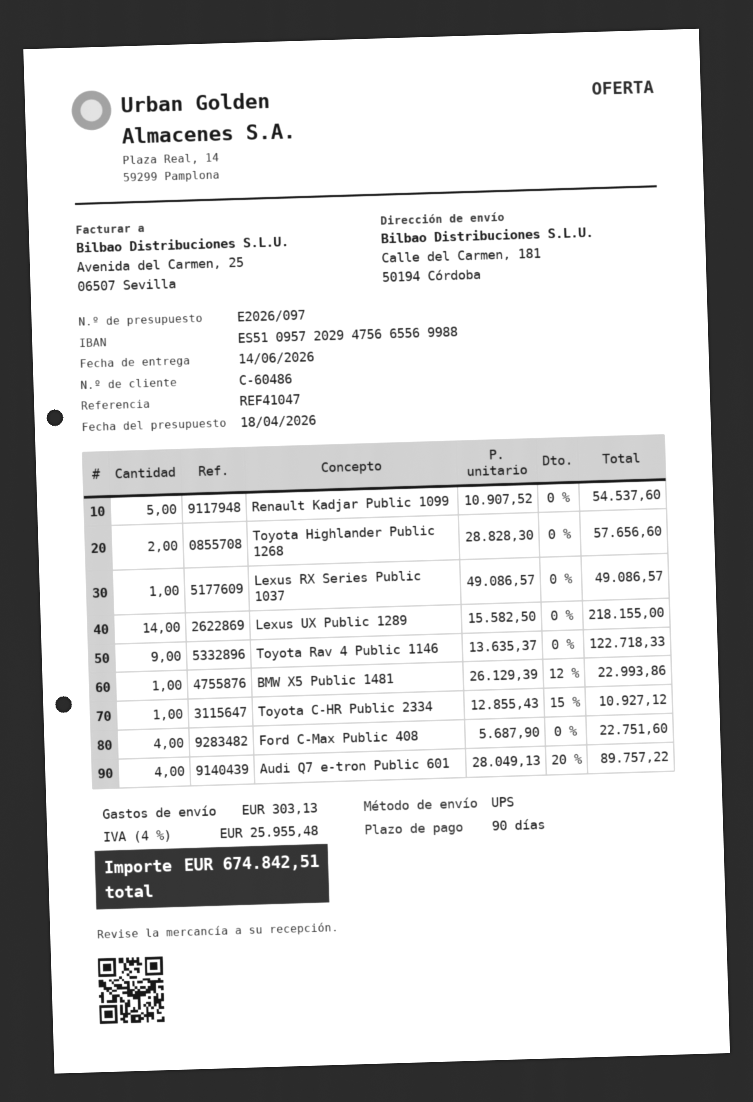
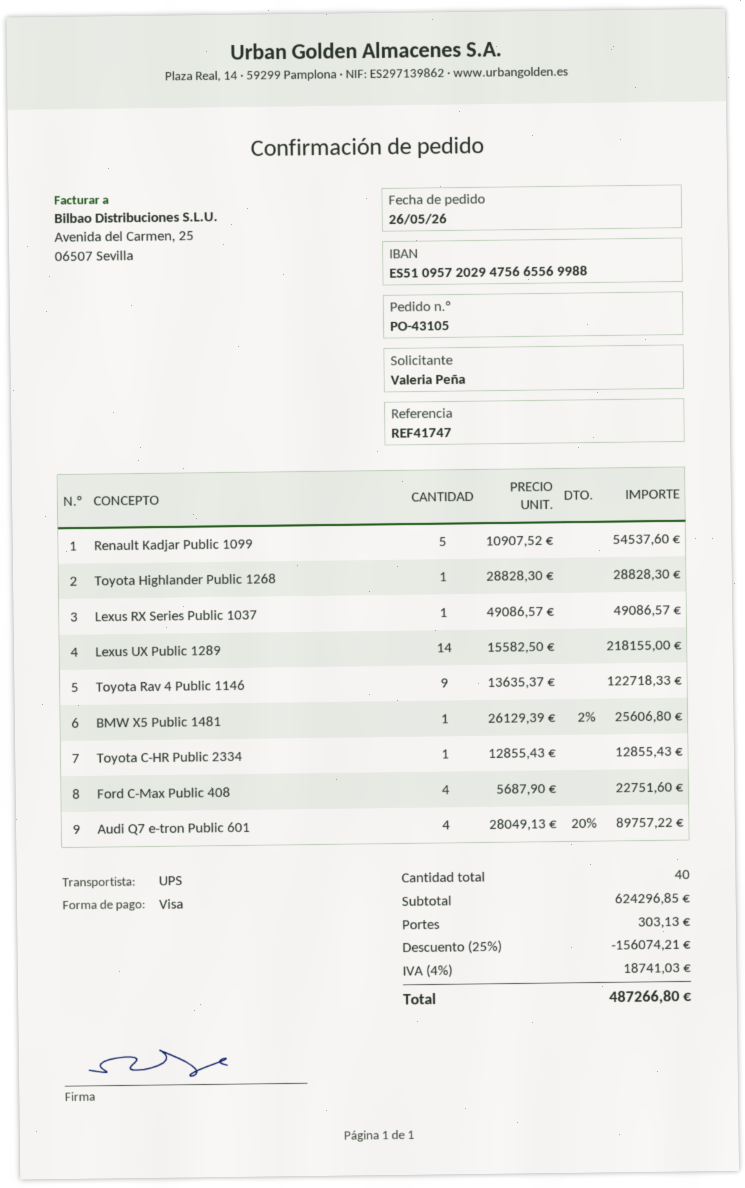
reference: REF41047 -> REF41747
Toyota Highlander Public 1268: 2 x 28828.30 = 57656.60 -> 1 x 28828.30 = 28828.30
BMW X5 Public 1481: 1 x 26129.39 - 12% = 22993.86 -> 1 x 26129.39 - 2% = 25606.80
Toyota C-HR Public 2334: 1 x 12855.43 - 15% = 10927.12 -> 1 x 12855.43 = 12855.43
discount: none -> 25% = 156074.21
tax: 4% = 25955.48 -> 4% = 18741.03
total: 674842.51 -> 487266.80

